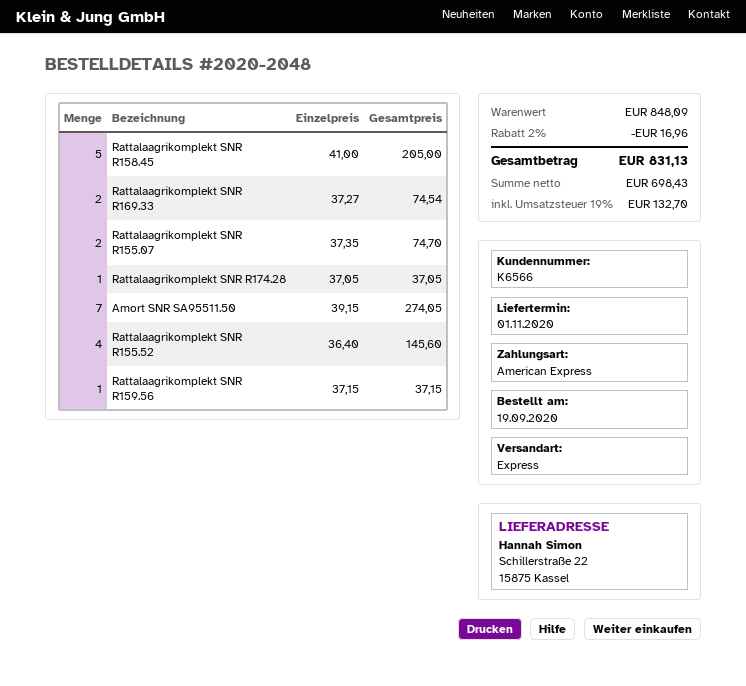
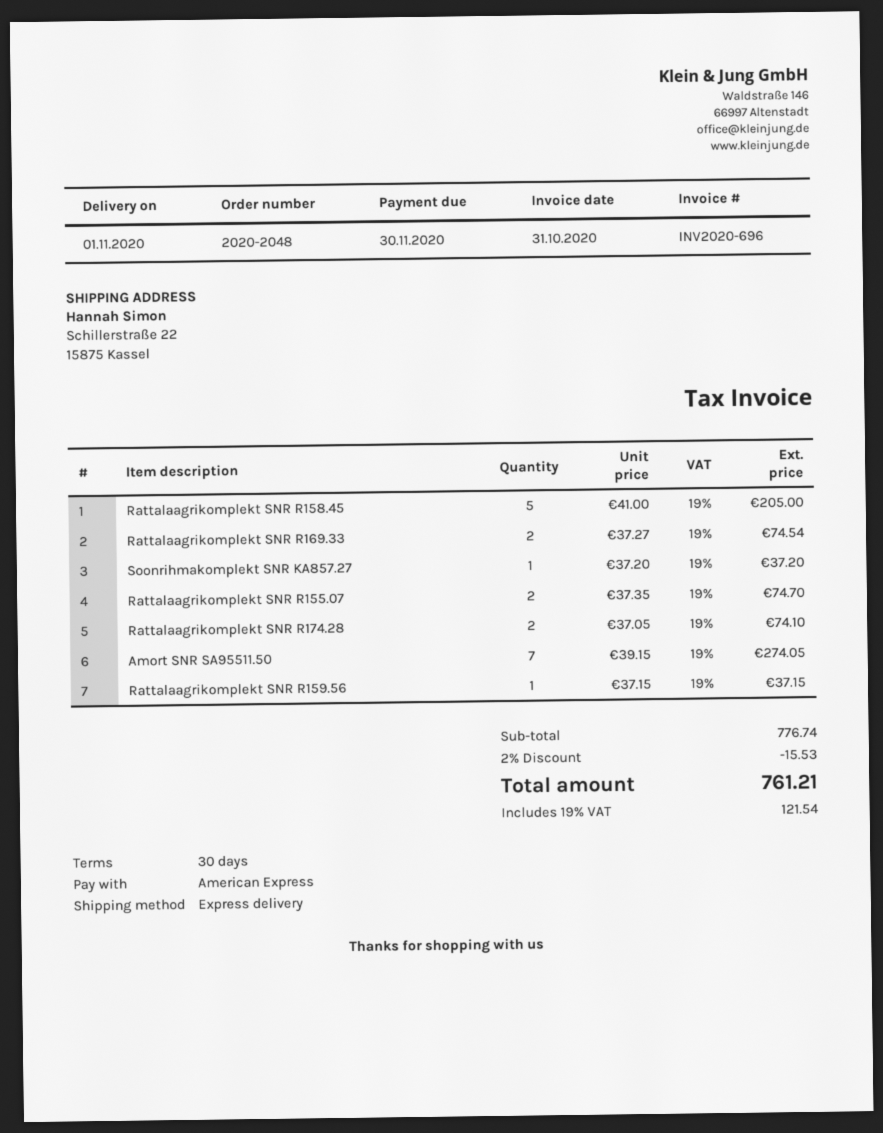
Rattalaagrikomplekt SNR R174.28: 1 x 37.05 = 37.05 -> 2 x 37.05 = 74.10
Rattalaagrikomplekt SNR R155.52: 4 x 36.40 = 145.60 -> none
Soonrihmakomplekt SNR KA857.27: none -> 1 x 37.20 = 37.20
subtotal: 848.09 -> 776.74
discount: 2% = 16.96 -> 2% = 15.53
tax: 19% = 132.70 -> 19% = 121.54
total: 831.13 -> 761.21

